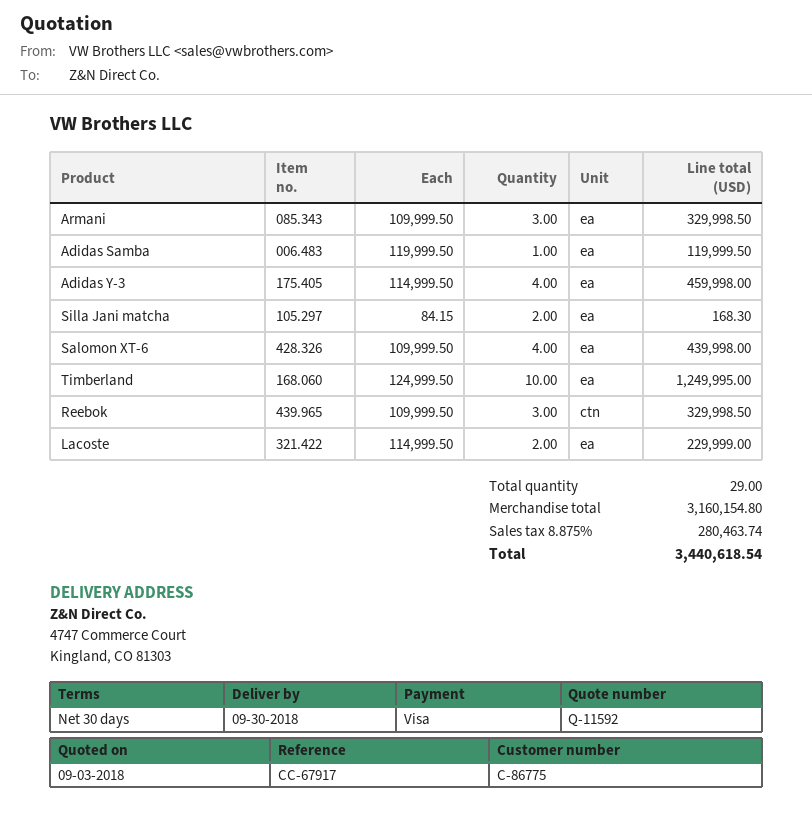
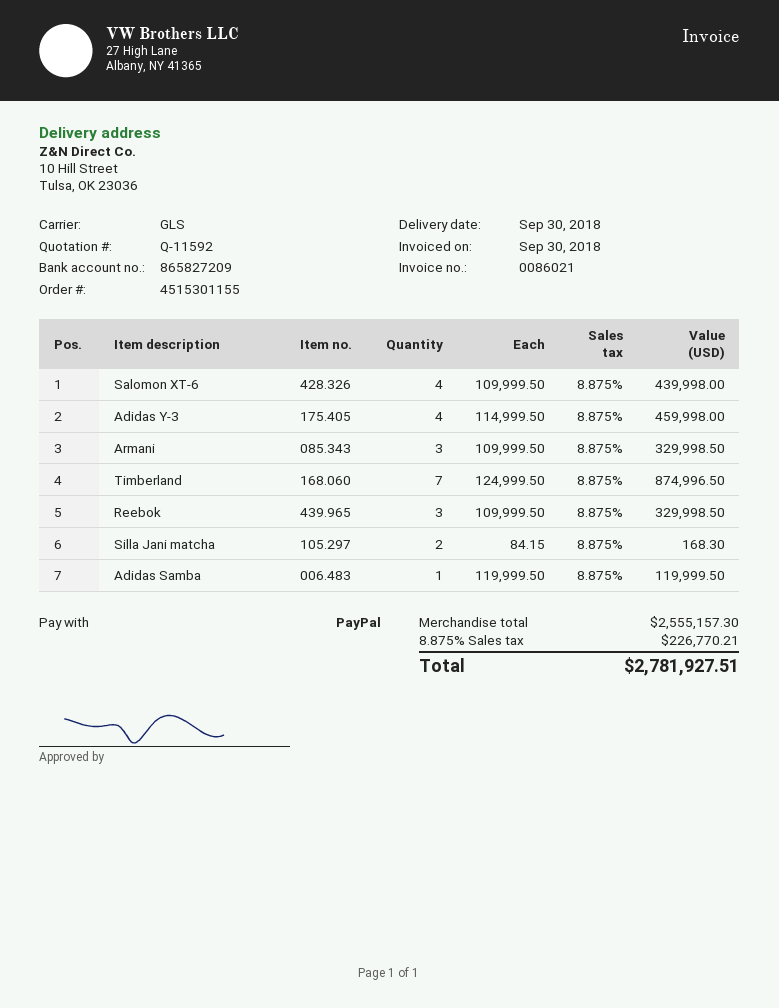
payment method: Visa -> PayPal
ship to: 4747 Commerce Court, Kingland, CO 81303 -> 10 Hill Street, Tulsa, OK 23036
Timberland: 10 x 124999.50 = 1249995.00 -> 7 x 124999.50 = 874996.50
Lacoste: 2 x 114999.50 = 229999.00 -> none
subtotal: 3160154.80 -> 2555157.30
tax: 8.875% = 280463.74 -> 8.875% = 226770.21
total: 3440618.54 -> 2781927.51

